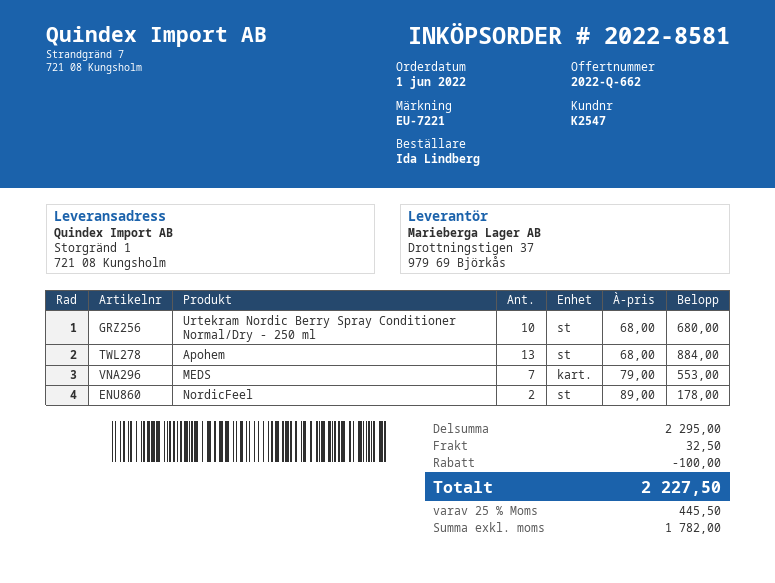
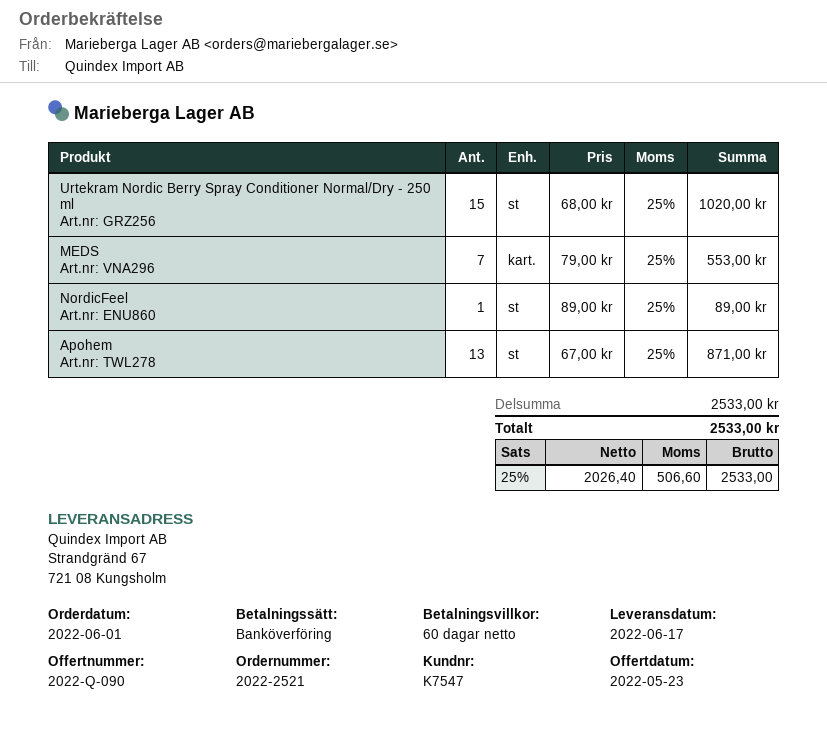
quote number: 2022-Q-662 -> 2022-Q-090
order number: 2022-8581 -> 2022-2521
customer number: K2547 -> K7547
ship to: Storgränd 1, 721 08 Kungsholm -> Strandgränd 67, 721 08 Kungsholm
Urtekram Nordic Berry Spray Conditioner Normal/Dry - 250 ml: 10 x 68.00 = 680.00 -> 15 x 68.00 = 1020.00
Apohem: 13 x 68.00 = 884.00 -> 13 x 67.00 = 871.00
NordicFeel: 2 x 89.00 = 178.00 -> 1 x 89.00 = 89.00
subtotal: 2295.00 -> 2533.00
discount: 100.00 -> none
shipping: 32.50 -> none
net: 1782.00 -> 2026.40
tax: 25% = 445.50 -> 25% = 506.60
total: 2227.50 -> 2533.00

